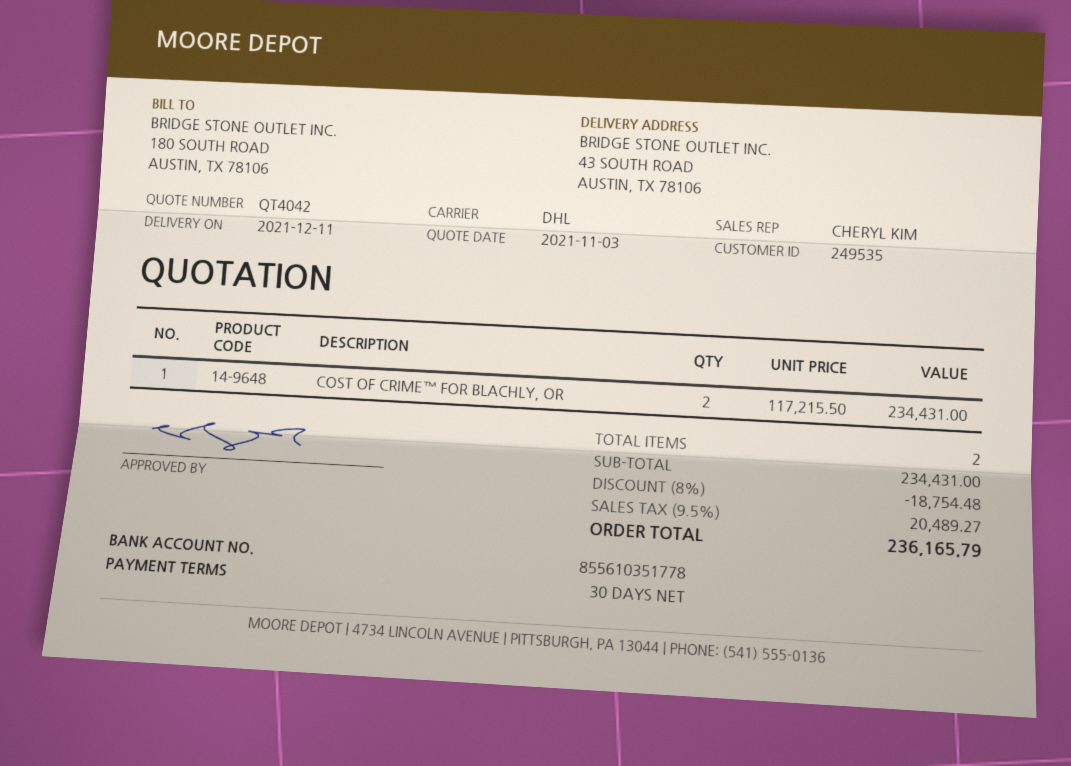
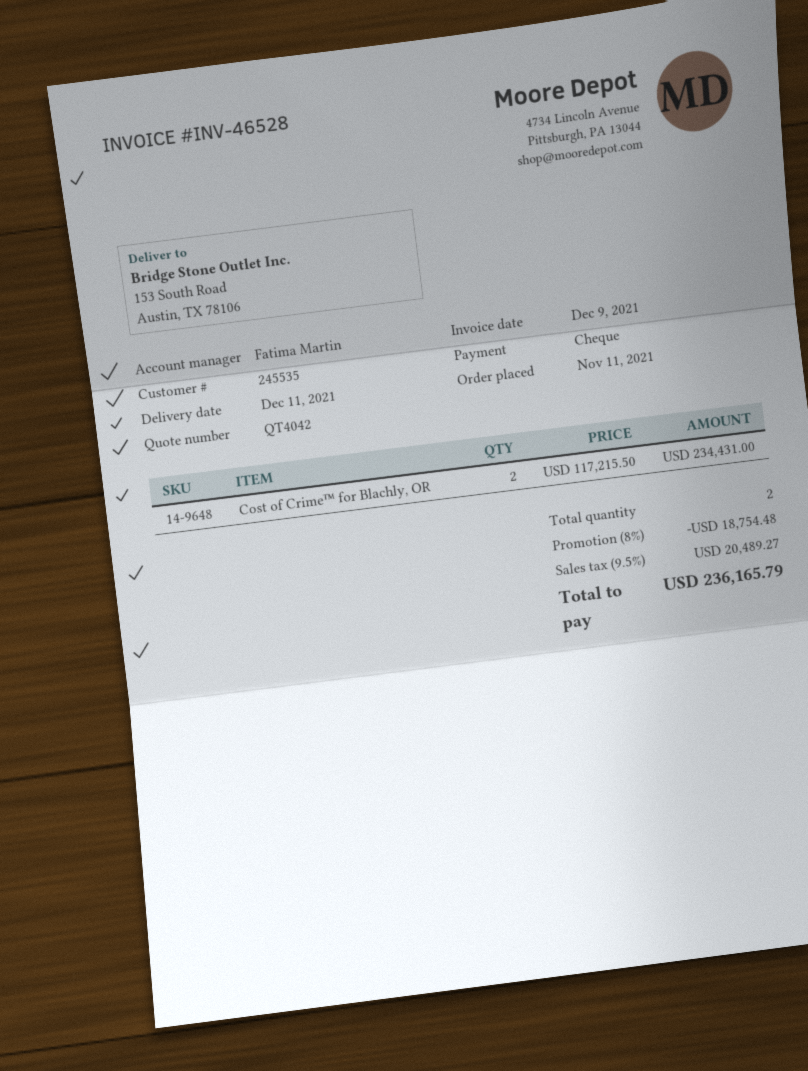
customer number: 249535 -> 245535
sales rep: CHERYL KIM -> Fatima Martin
ship to: 43 SOUTH ROAD, AUSTIN, TX 78106 -> 153 South Road, Austin, TX 78106

